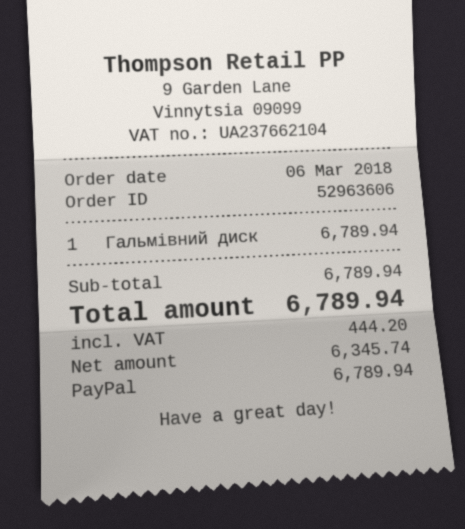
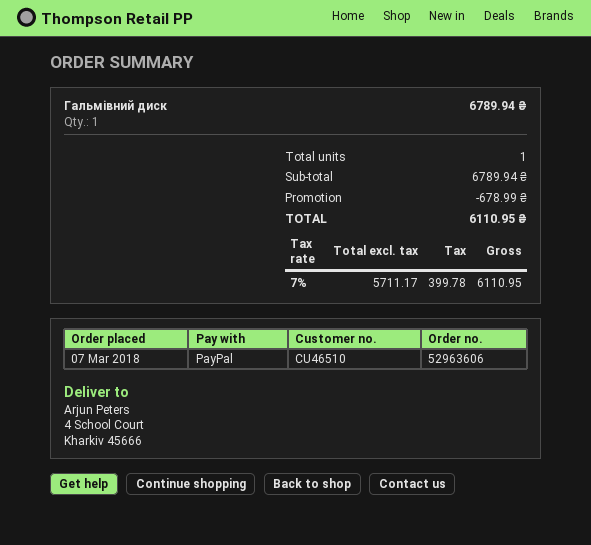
order date: 2018-03-06 -> 2018-03-07
discount: none -> 678.99
net: 6345.74 -> 5711.17
tax: 444.20 -> 399.78
total: 6789.94 -> 6110.95

